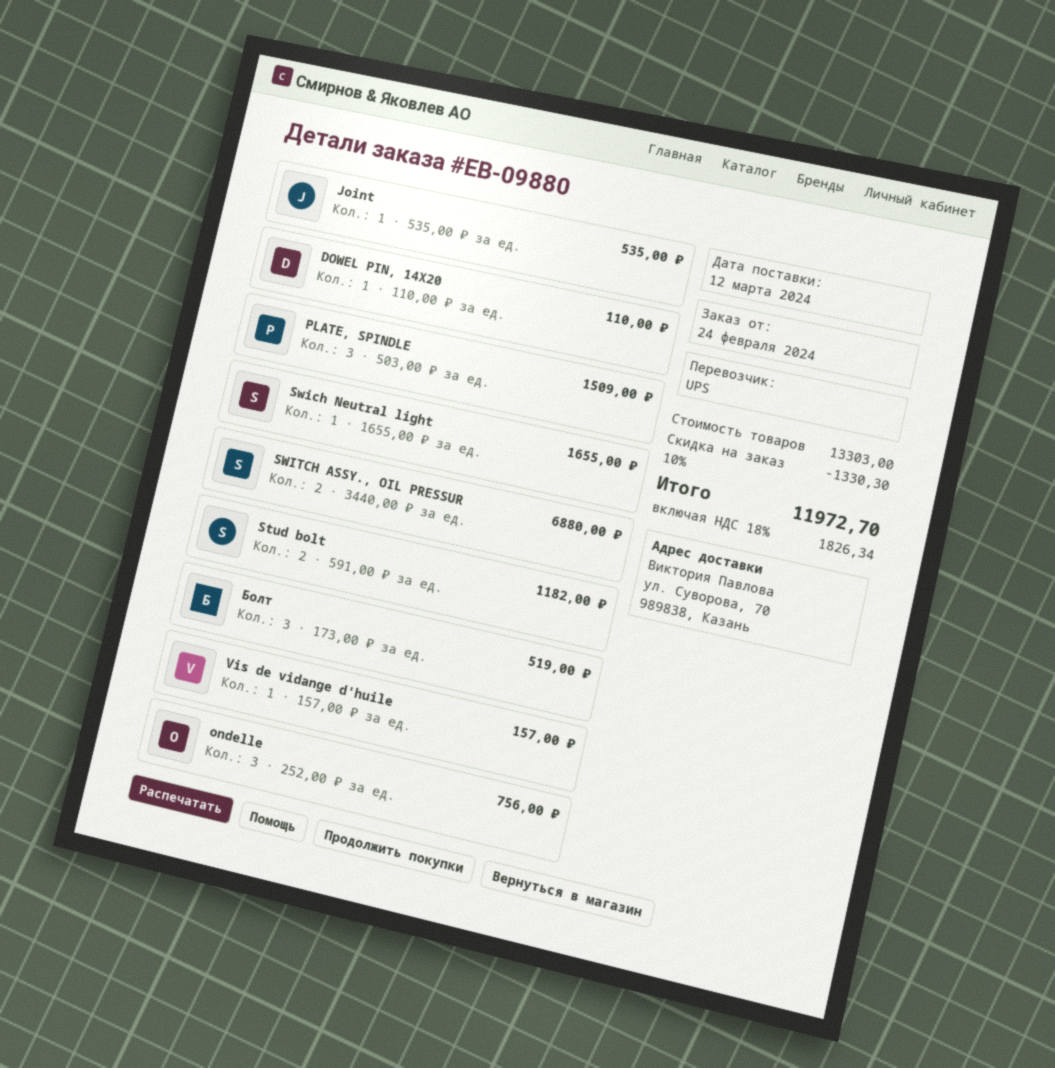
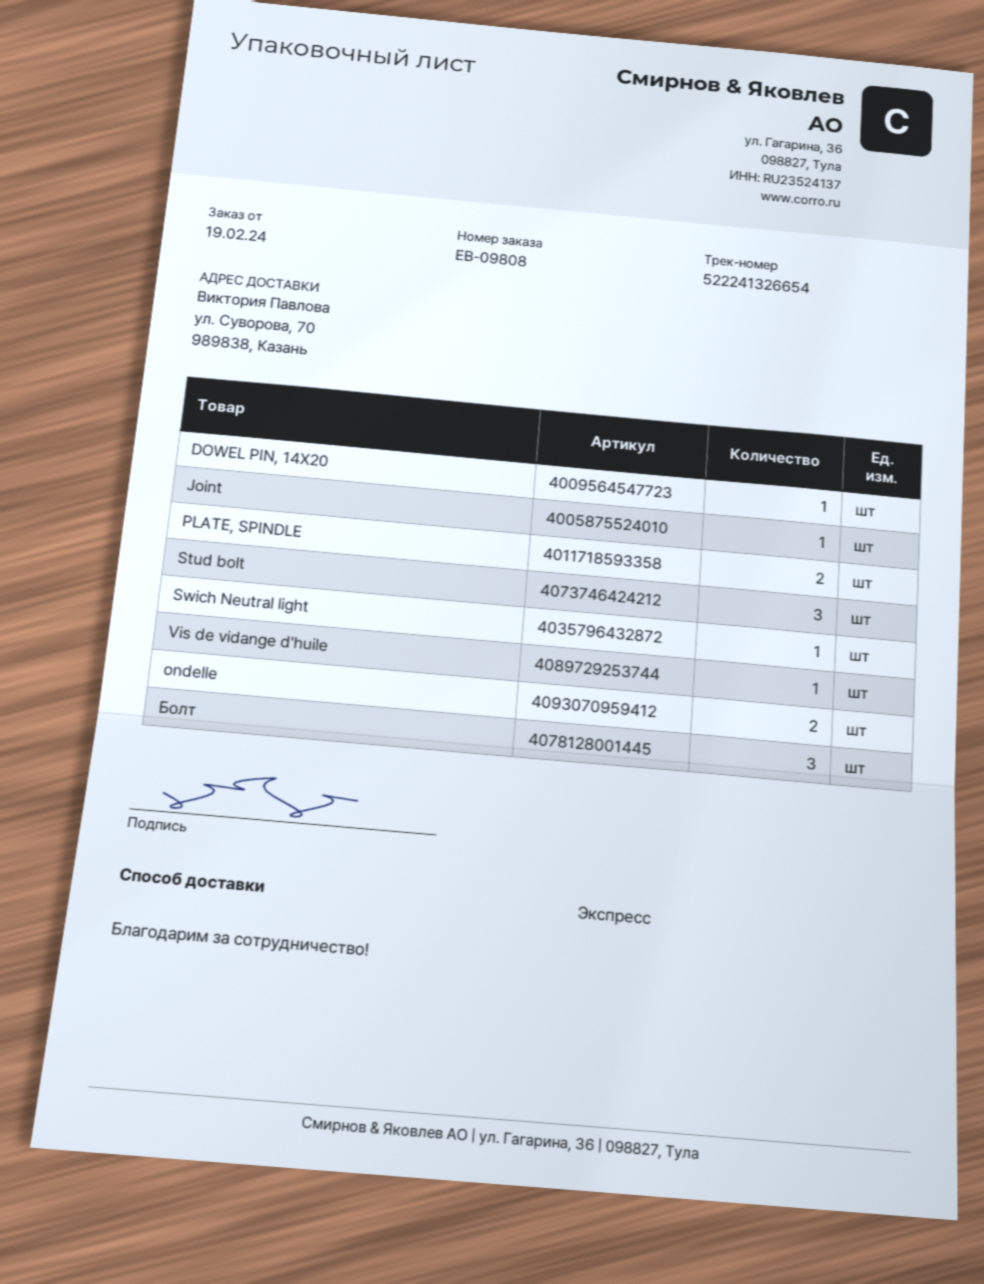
order number: EB-09880 -> EB-09808
order date: 2024-02-24 -> 2024-02-19
shipping method: UPS -> express
PLATE, SPINDLE: 3 -> 2
SWITCH ASSY., OIL PRESSUR: 2 -> none
Stud bolt: 2 -> 3
ondelle: 3 -> 2

